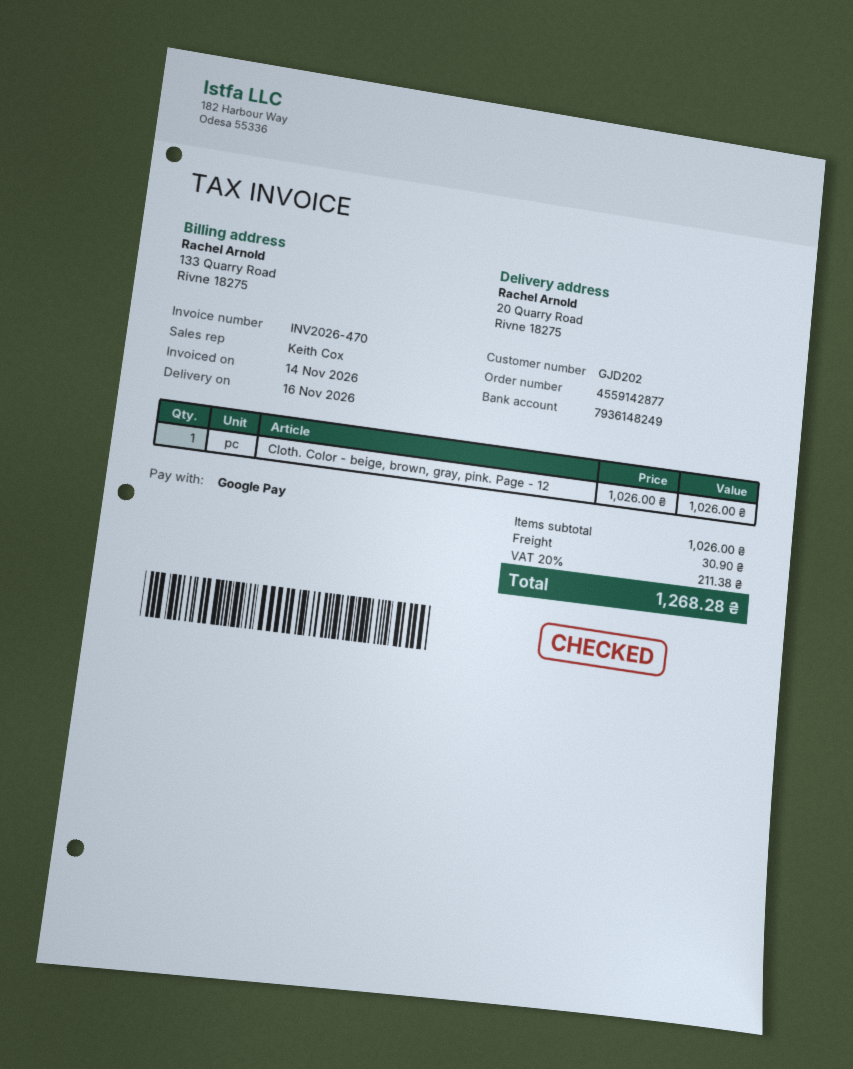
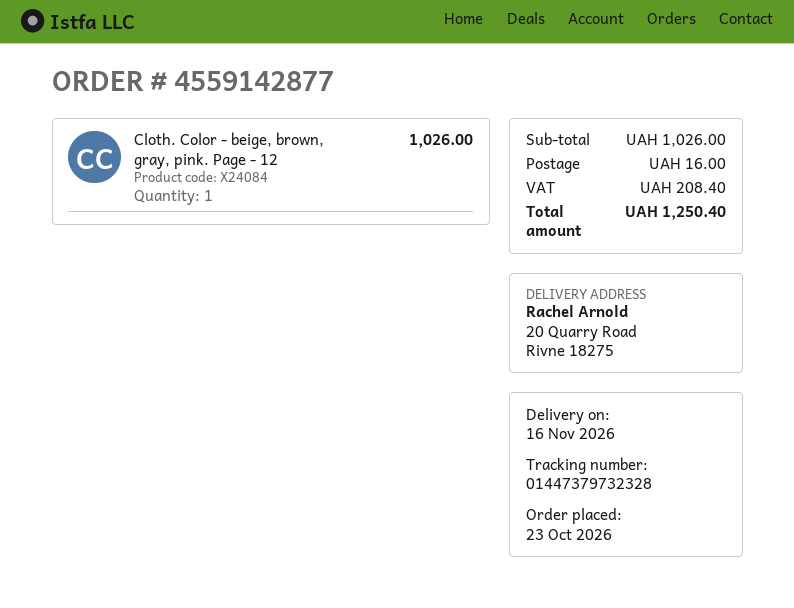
shipping: 30.90 -> 16.00
tax: 211.38 -> 208.40
total: 1268.28 -> 1250.40

